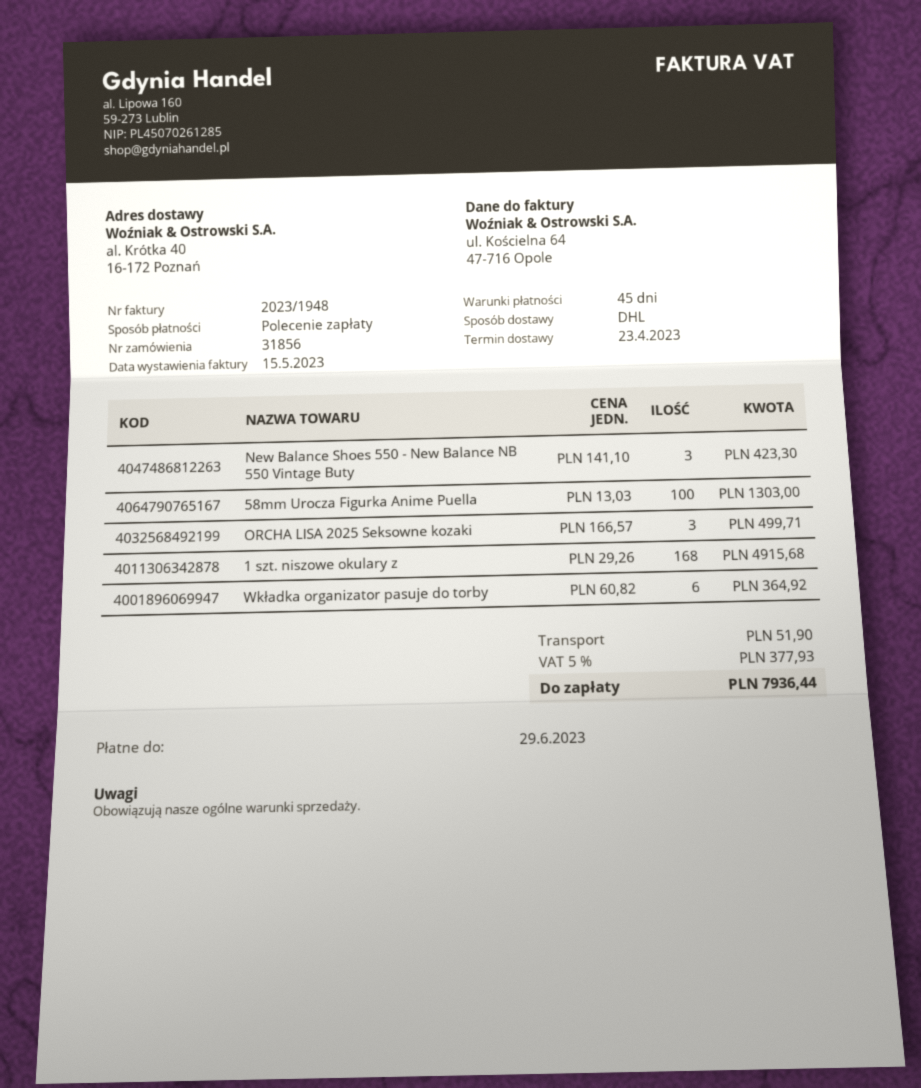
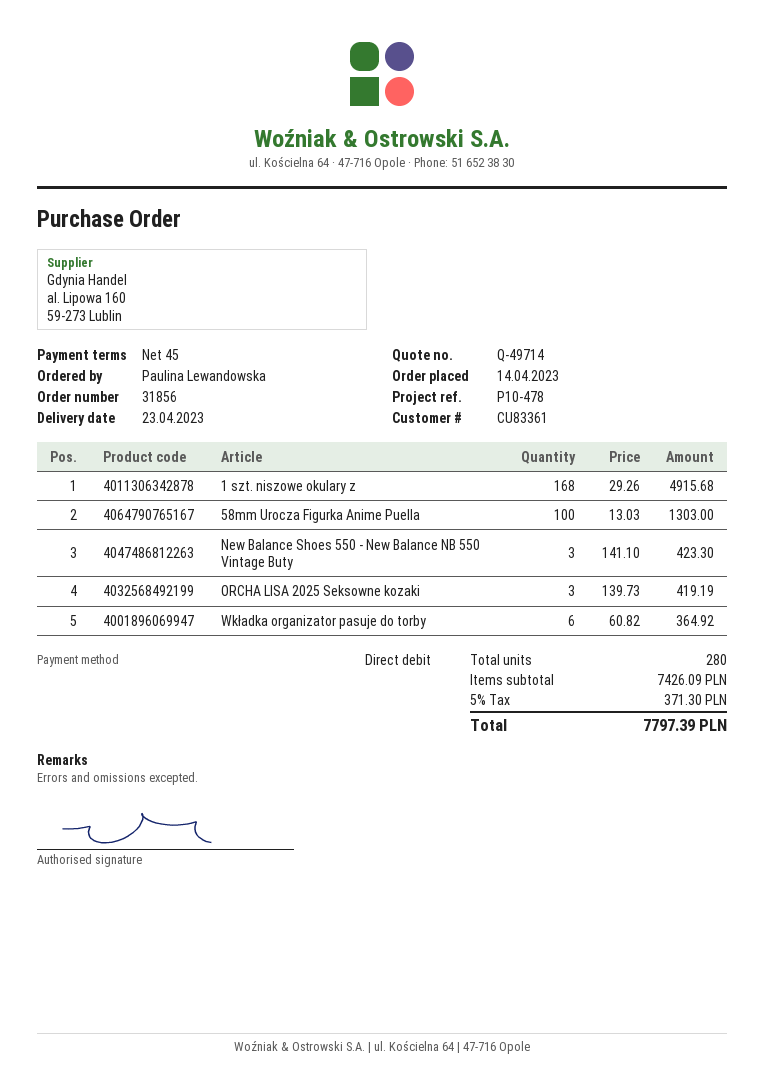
ORCHA LISA 2025 Seksowne kozaki: 3 x 166.57 = 499.71 -> 3 x 139.73 = 419.19
shipping: 51.90 -> none
tax: 5% = 377.93 -> 5% = 371.30
total: 7936.44 -> 7797.39

